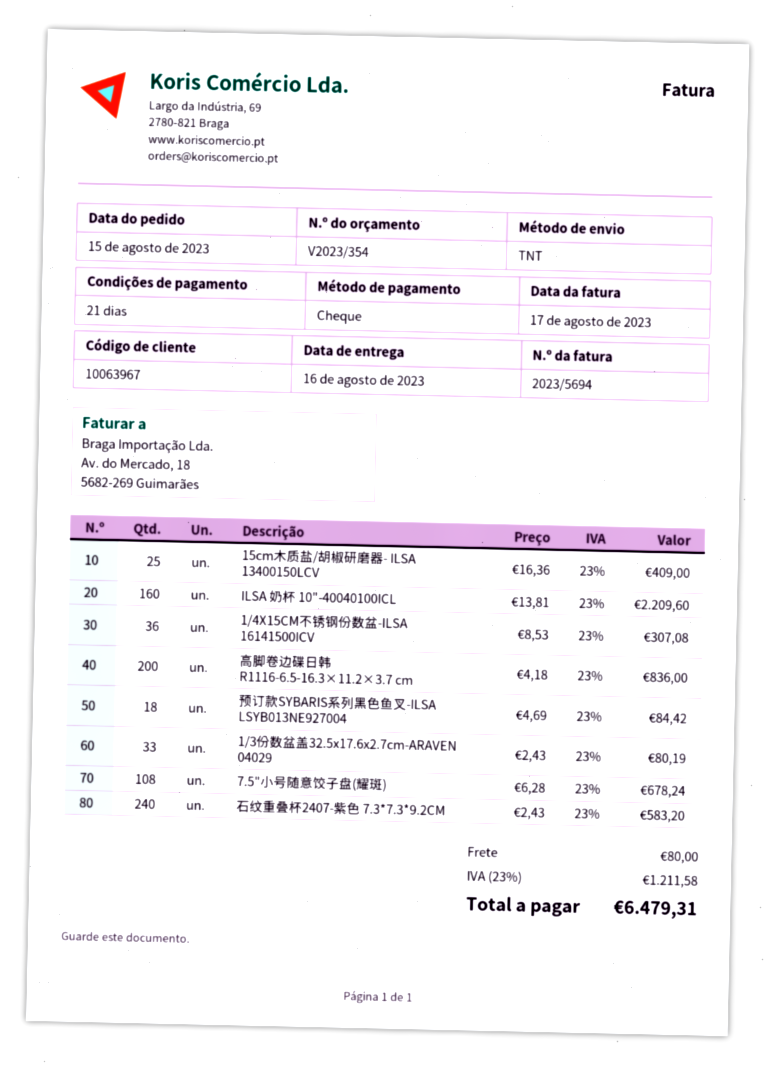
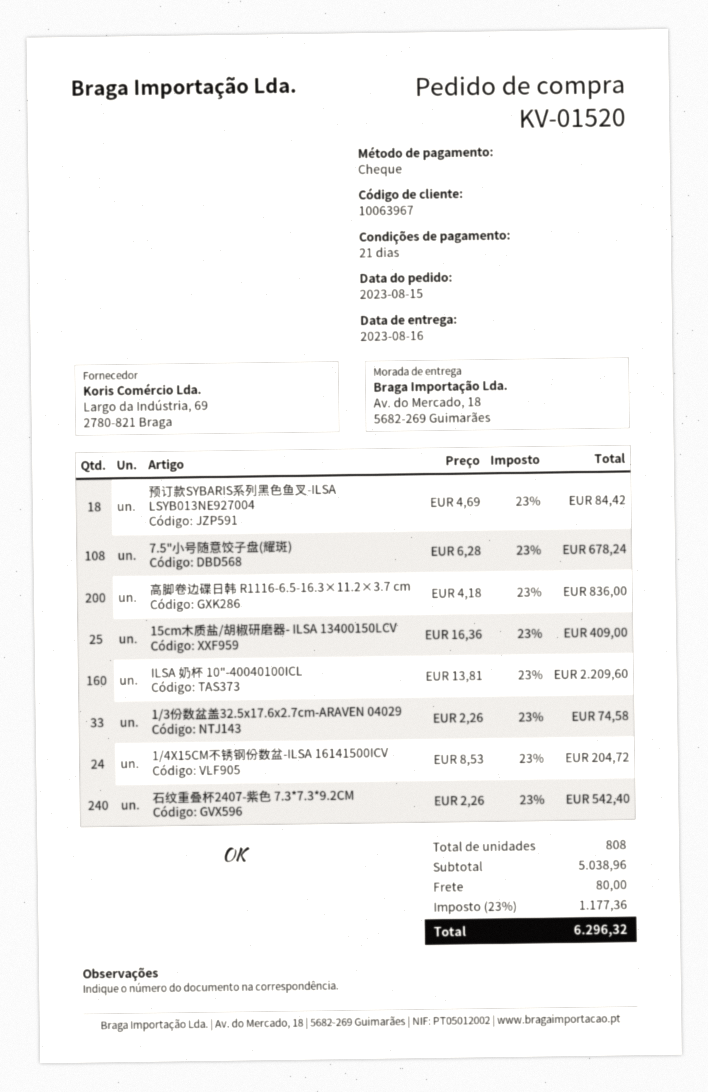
1/4X15CM不锈钢份数盆-ILSA 16141500ICV: 36 x 8.53 = 307.08 -> 24 x 8.53 = 204.72
1/3份数盆盖32.5x17.6x2.7cm-ARAVEN 04029: 33 x 2.43 = 80.19 -> 33 x 2.26 = 74.58
石纹重叠杯2407-紫色 7.3*7.3*9.2CM: 240 x 2.43 = 583.20 -> 240 x 2.26 = 542.40
tax: 23% = 1211.58 -> 23% = 1177.36
total: 6479.31 -> 6296.32

